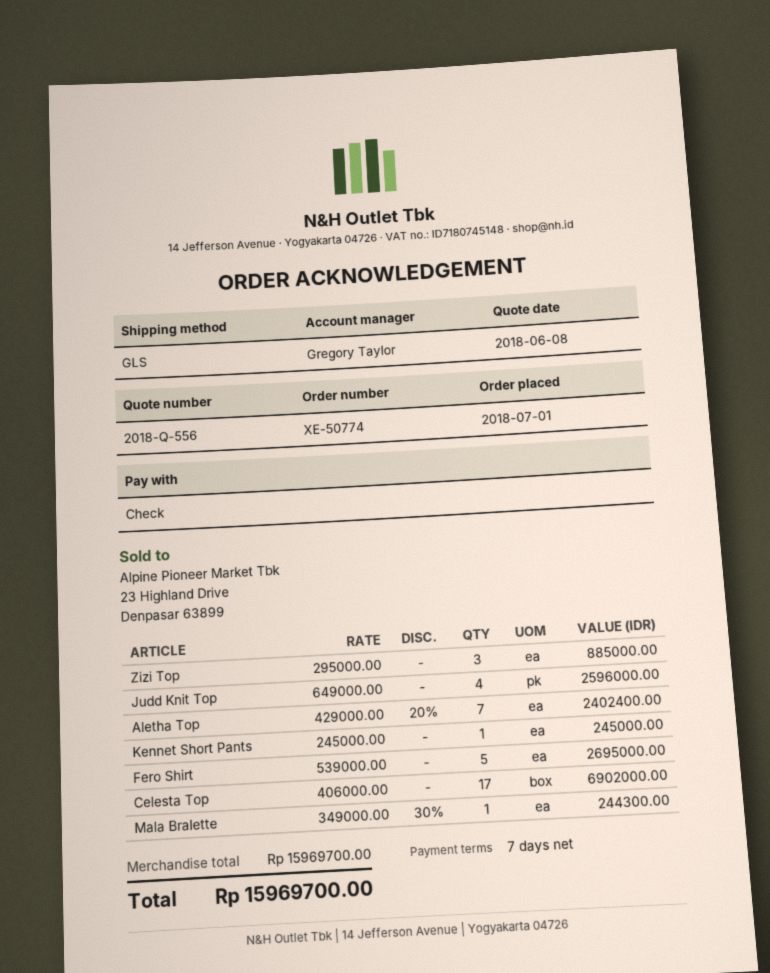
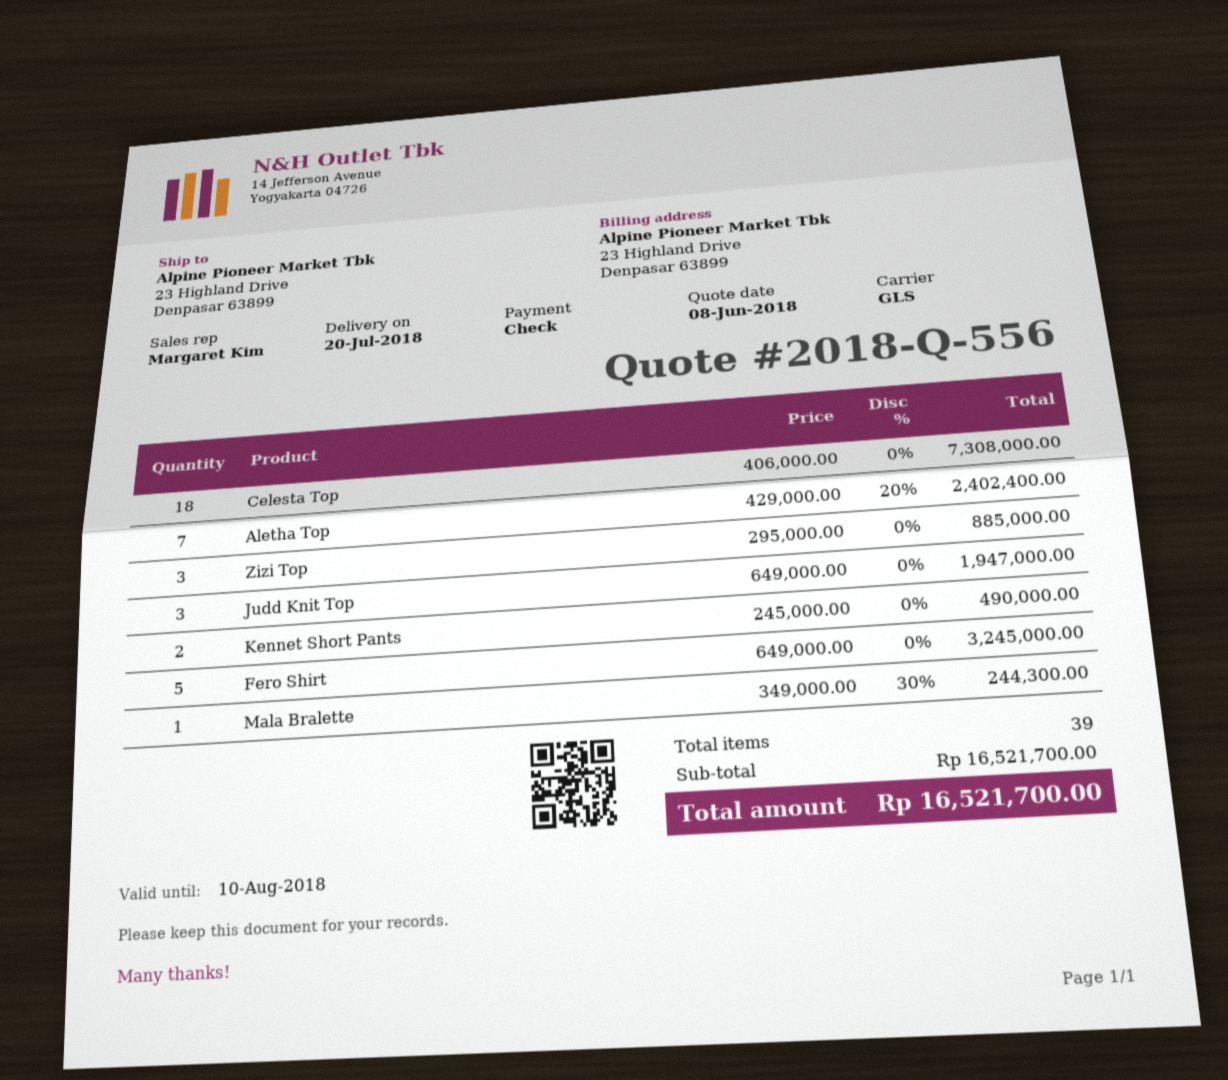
sales rep: Gregory Taylor -> Margaret Kim
Judd Knit Top: 4 x 649000.00 = 2596000.00 -> 3 x 649000.00 = 1947000.00
Kennet Short Pants: 1 x 245000.00 = 245000.00 -> 2 x 245000.00 = 490000.00
Fero Shirt: 5 x 539000.00 = 2695000.00 -> 5 x 649000.00 = 3245000.00
Celesta Top: 17 x 406000.00 = 6902000.00 -> 18 x 406000.00 = 7308000.00
subtotal: 15969700.00 -> 16521700.00
total: 15969700.00 -> 16521700.00

